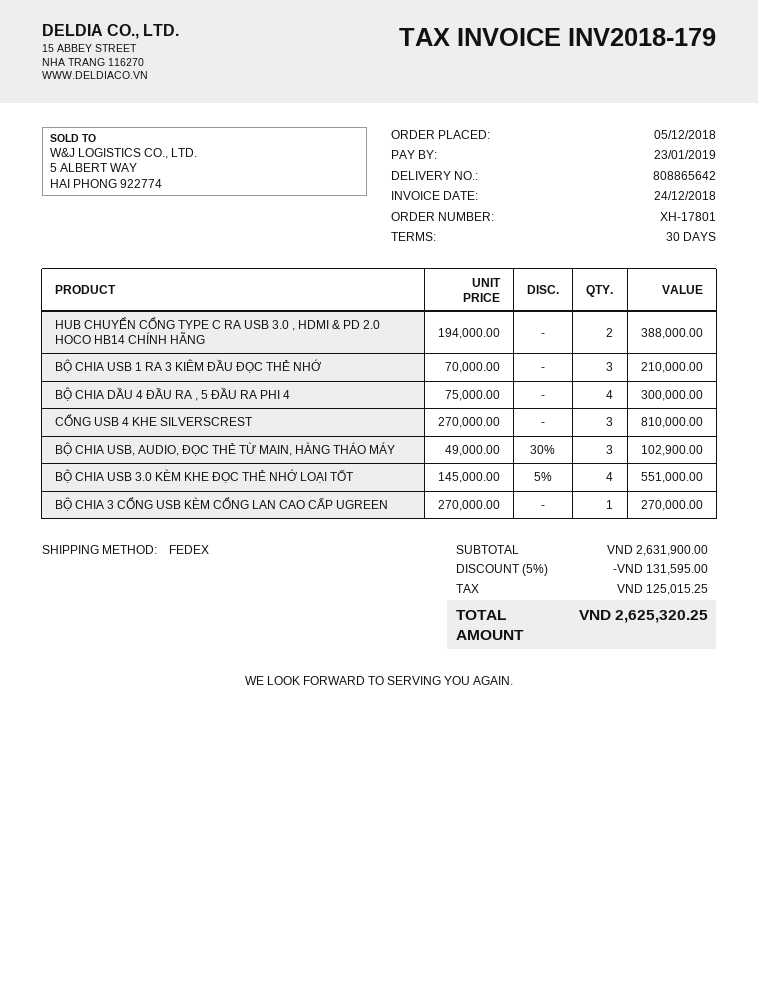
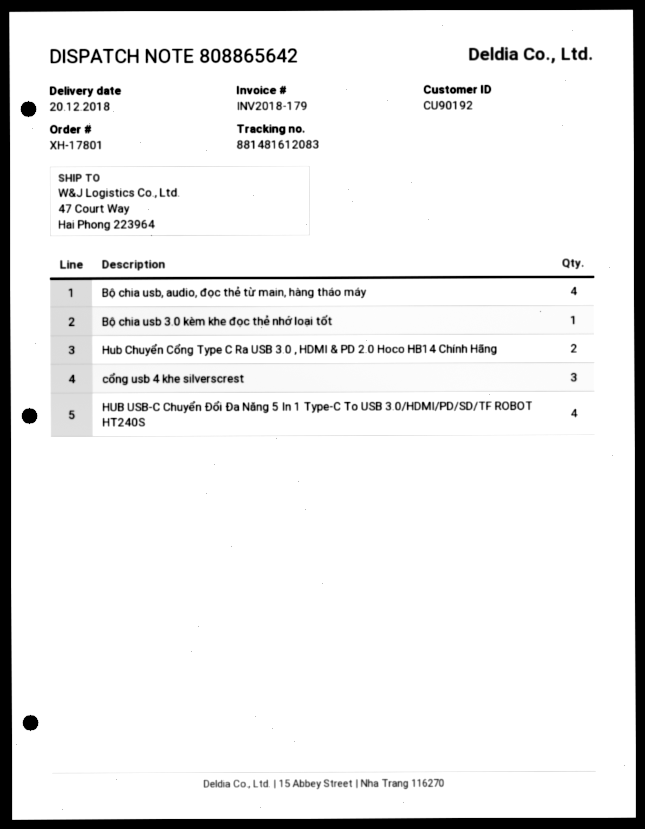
BỘ CHIA USB 1 RA 3 KIÊM ĐẦU ĐỌC THẺ NHỚ: 3 -> none
BỘ CHIA DẦU 4 ĐẦU RA , 5 ĐẦU RA PHI 4: 4 -> none
BỘ CHIA USB, AUDIO, ĐỌC THẺ TỪ MAIN, HÀNG THÁO MÁY: 3 -> 4
BỘ CHIA USB 3.0 KÈM KHE ĐỌC THẺ NHỚ LOẠI TỐT: 4 -> 1
BỘ CHIA 3 CỔNG USB KÈM CỔNG LAN CAO CẤP UGREEN: 1 -> none
HUB USB-C Chuyển Đổi Đa Năng 5 In 1 Type-C To USB 3.0/HDMI/PD/SD/TF ROBOT HT240S: none -> 4

